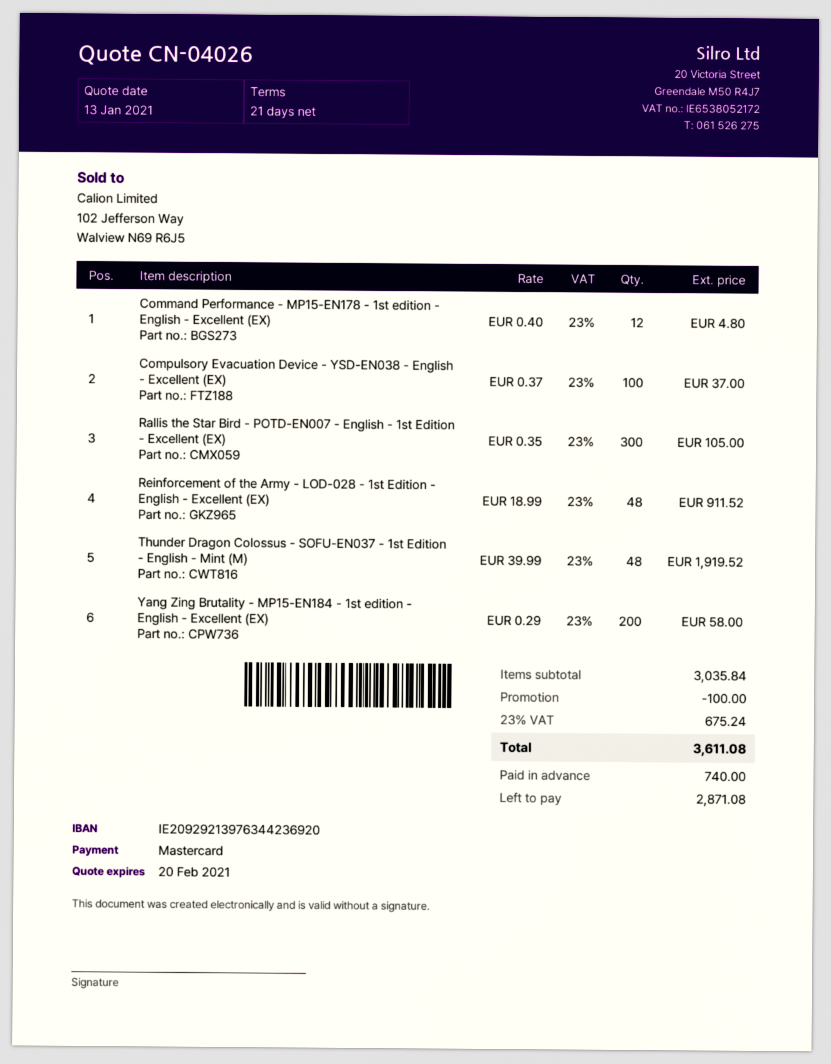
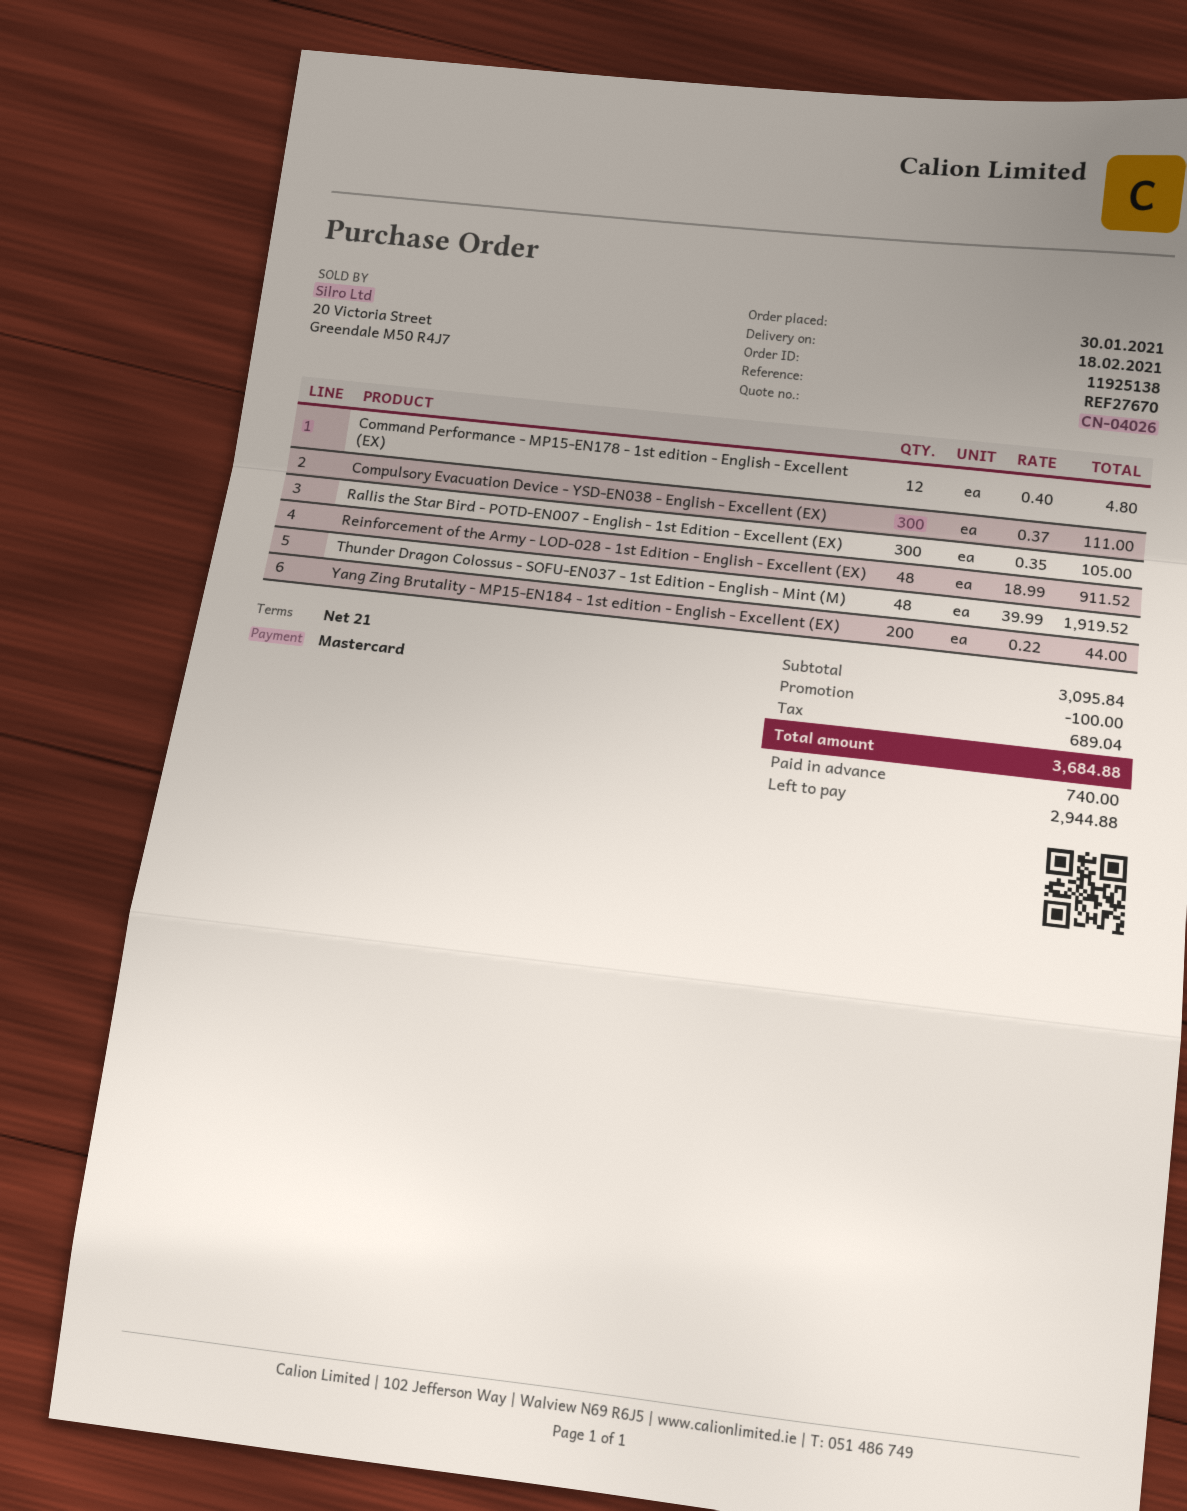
Compulsory Evacuation Device - YSD-EN038 - English - Excellent (EX): 100 x 0.37 = 37.00 -> 300 x 0.37 = 111.00
Yang Zing Brutality - MP15-EN184 - 1st edition - English - Excellent (EX): 200 x 0.29 = 58.00 -> 200 x 0.22 = 44.00
subtotal: 3035.84 -> 3095.84
tax: 675.24 -> 689.04
total: 3611.08 -> 3684.88
balance: 2871.08 -> 2944.88

